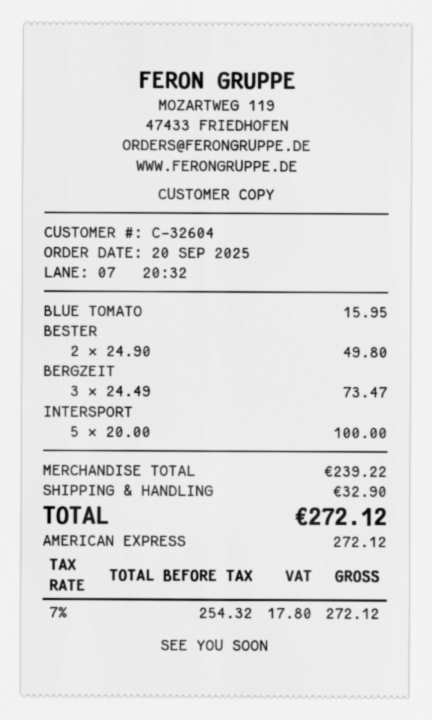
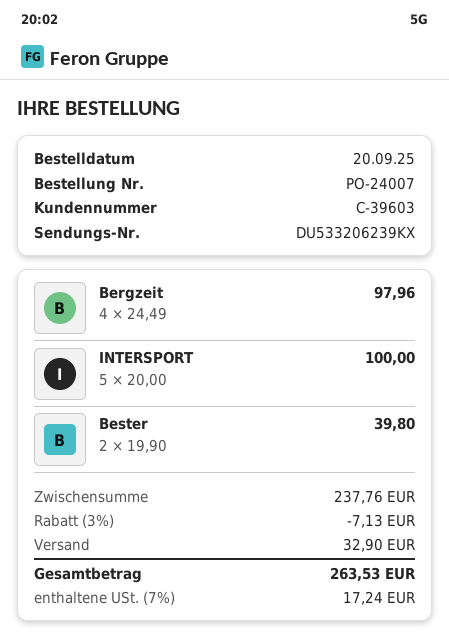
customer number: C-32604 -> C-39603
BLUE TOMATO: 1 x 15.95 = 15.95 -> none
BESTER: 2 x 24.90 = 49.80 -> 2 x 19.90 = 39.80
BERGZEIT: 3 x 24.49 = 73.47 -> 4 x 24.49 = 97.96
subtotal: 239.22 -> 237.76
discount: none -> 3% = 7.13
tax: 7% = 17.80 -> 7% = 17.24
total: 272.12 -> 263.53

